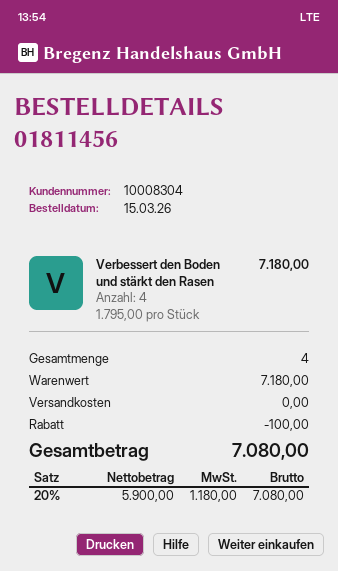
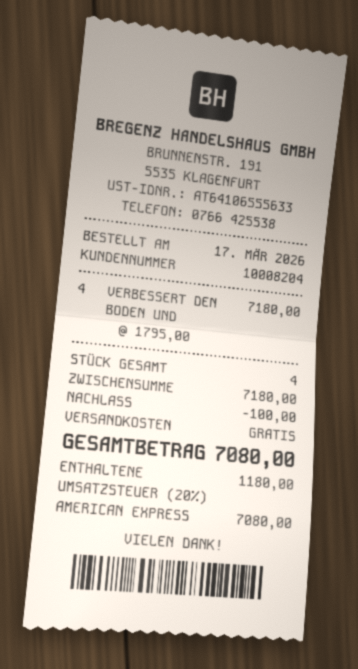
order date: 2026-03-15 -> 2026-03-17
customer number: 10008304 -> 10008204

